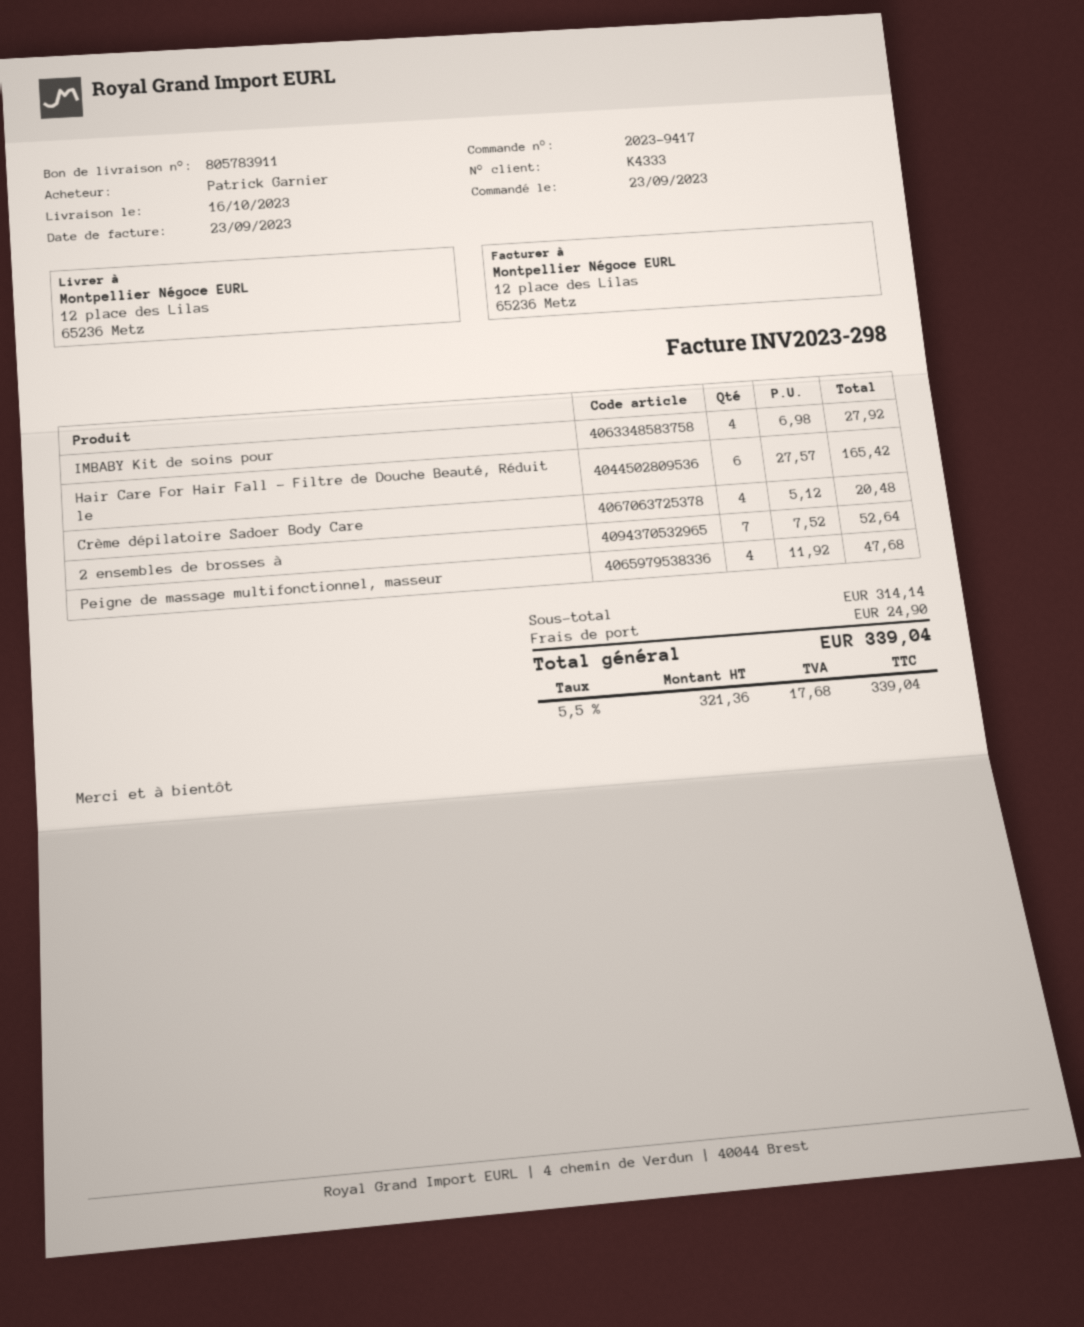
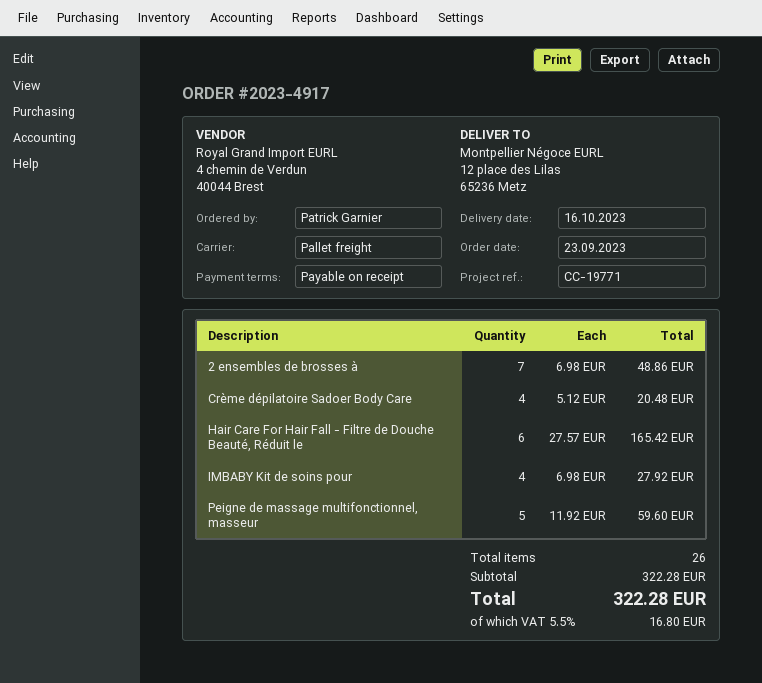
order number: 2023-9417 -> 2023-4917
2 ensembles de brosses à: 7 x 7.52 = 52.64 -> 7 x 6.98 = 48.86
Peigne de massage multifonctionnel, masseur: 4 x 11.92 = 47.68 -> 5 x 11.92 = 59.60
subtotal: 314.14 -> 322.28
shipping: 24.90 -> none
tax: 5.5% = 17.68 -> 5.5% = 16.80
total: 339.04 -> 322.28

